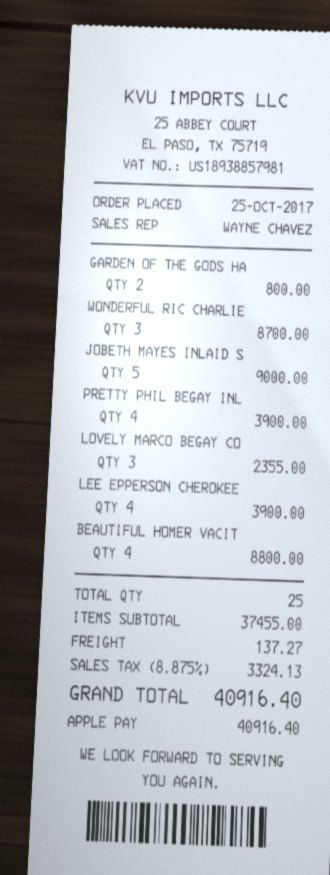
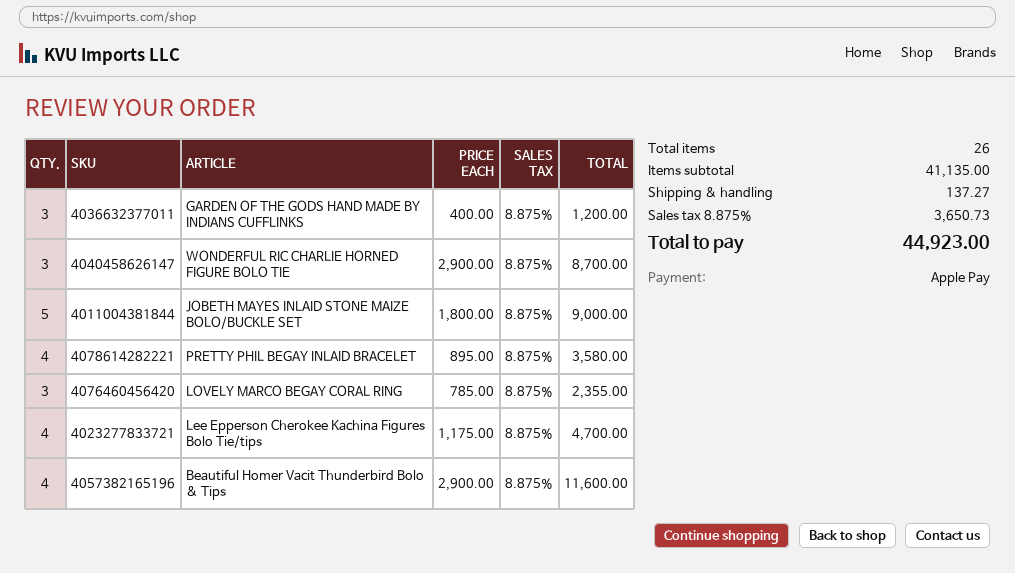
GARDEN OF THE GODS HA: 2 for 800.00 -> 3 for 1200.00
PRETTY PHIL BEGAY INL: 4 for 3900.00 -> 4 for 3580.00
LEE EPPERSON CHEROKEE: 4 for 3900.00 -> 4 for 4700.00
BEAUTIFUL HOMER VACIT: 4 for 8800.00 -> 4 for 11600.00
total quantity: 25 -> 26
subtotal: 37455.00 -> 41135.00
tax: 8.875% = 3324.13 -> 8.875% = 3650.73
total: 40916.40 -> 44923.00

